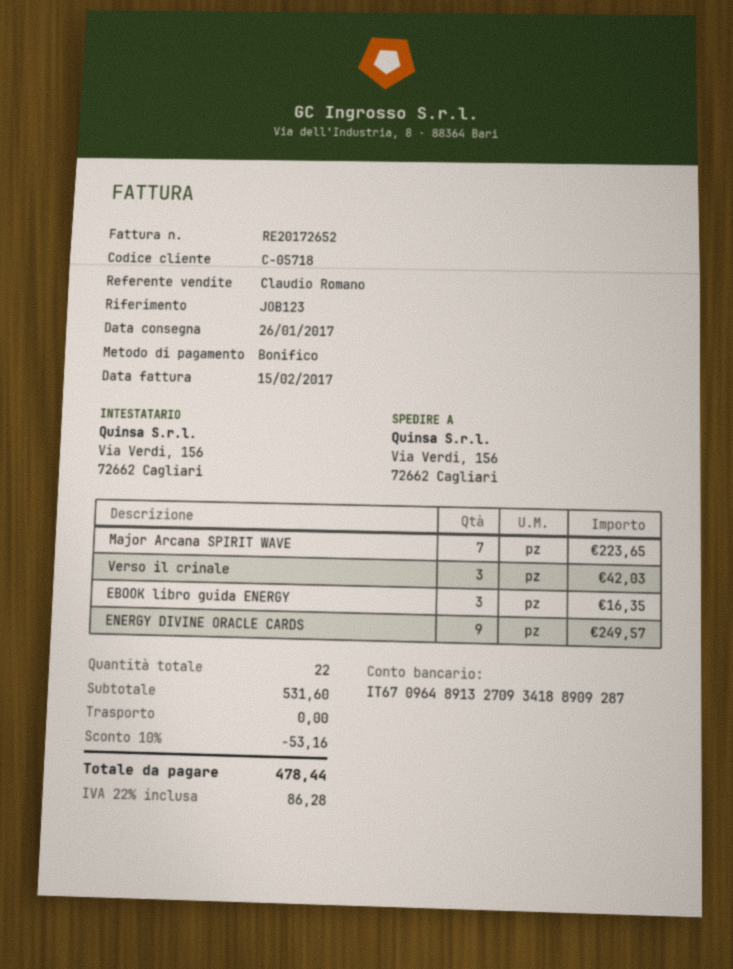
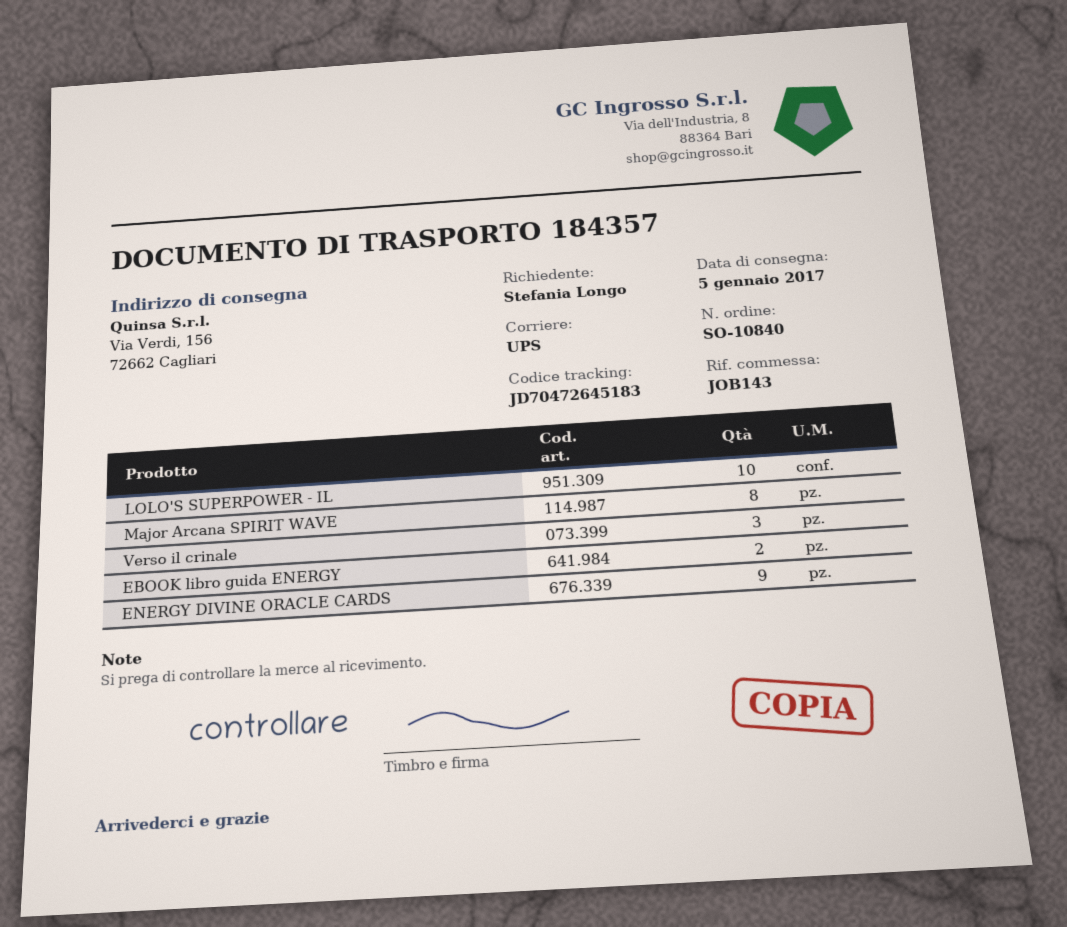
delivery date: 2017-01-26 -> 2017-01-05
reference: JOB123 -> JOB143
Major Arcana SPIRIT WAVE: 7 -> 8
EBOOK libro guida ENERGY: 3 -> 2
LOLO'S SUPERPOWER - IL: none -> 10

